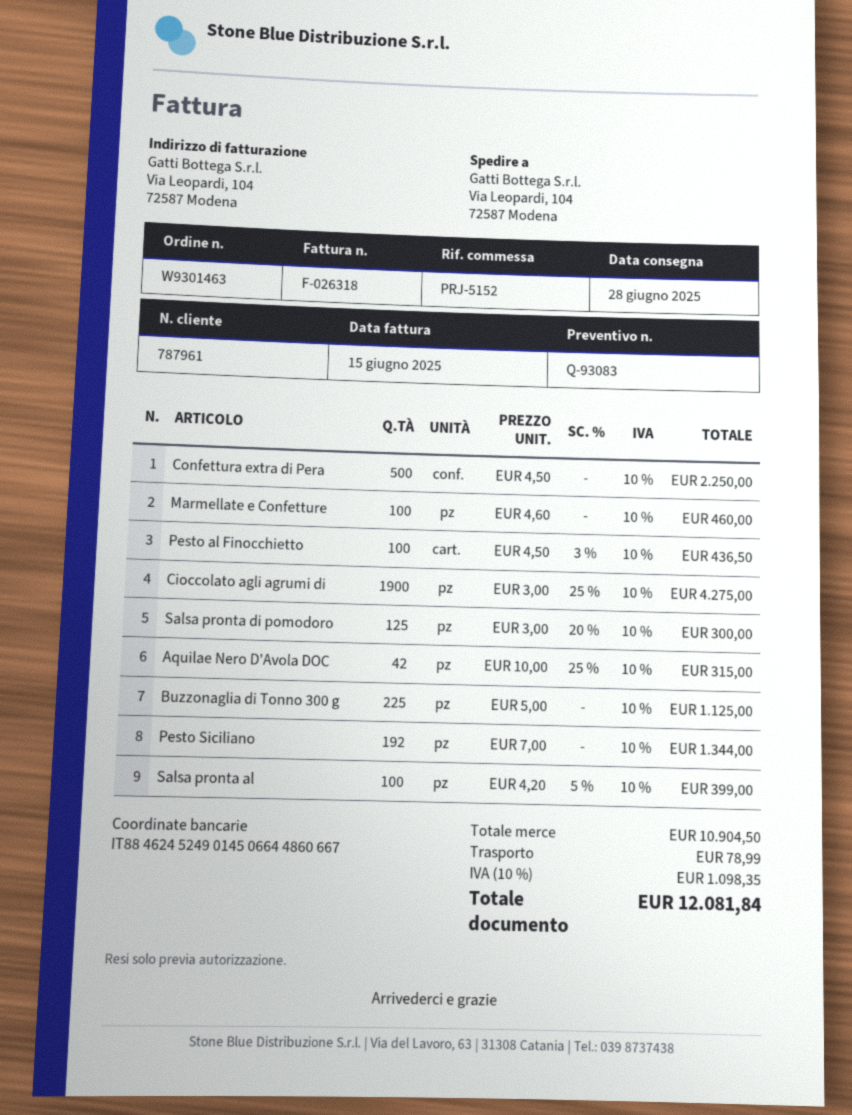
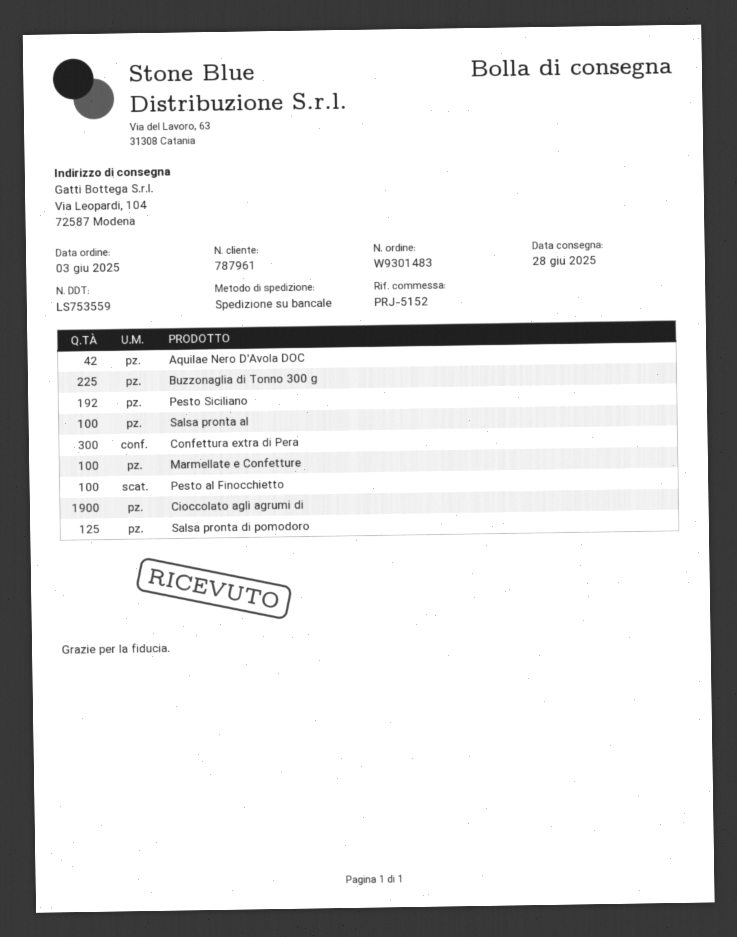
order number: W9301463 -> W9301483
Confettura extra di Pera: 500 -> 300

